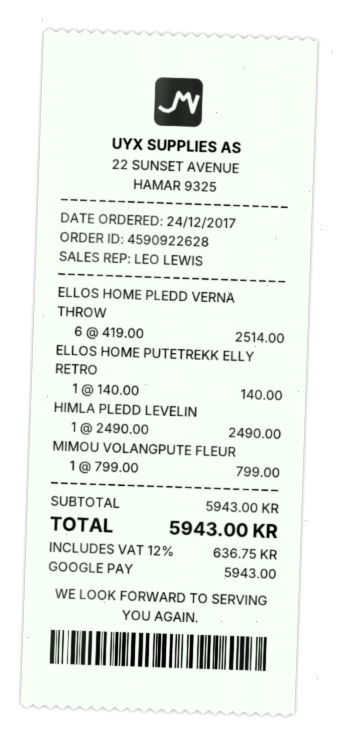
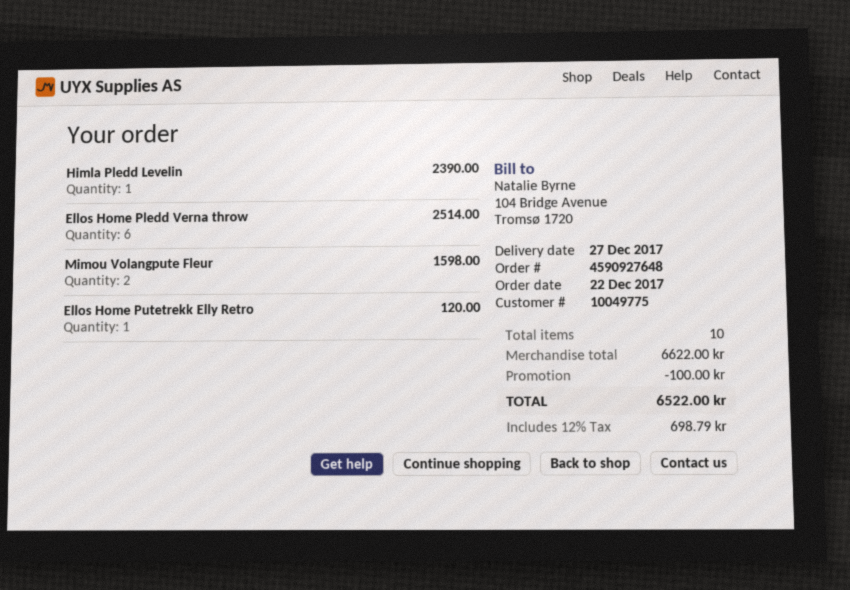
order number: 4590922628 -> 4590927648
order date: 2017-12-24 -> 2017-12-22
ELLOS HOME PUTETREKK ELLY RETRO: 1 for 140.00 -> 1 for 120.00
HIMLA PLEDD LEVELIN: 1 for 2490.00 -> 1 for 2390.00
MIMOU VOLANGPUTE FLEUR: 1 for 799.00 -> 2 for 1598.00
subtotal: 5943.00 -> 6622.00
discount: none -> 100.00
tax: 12% = 636.75 -> 12% = 698.79
total: 5943.00 -> 6522.00

